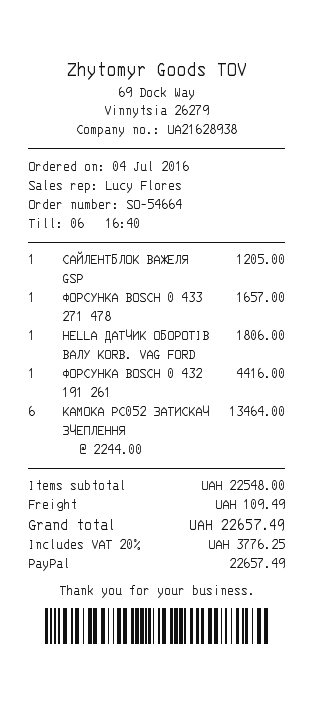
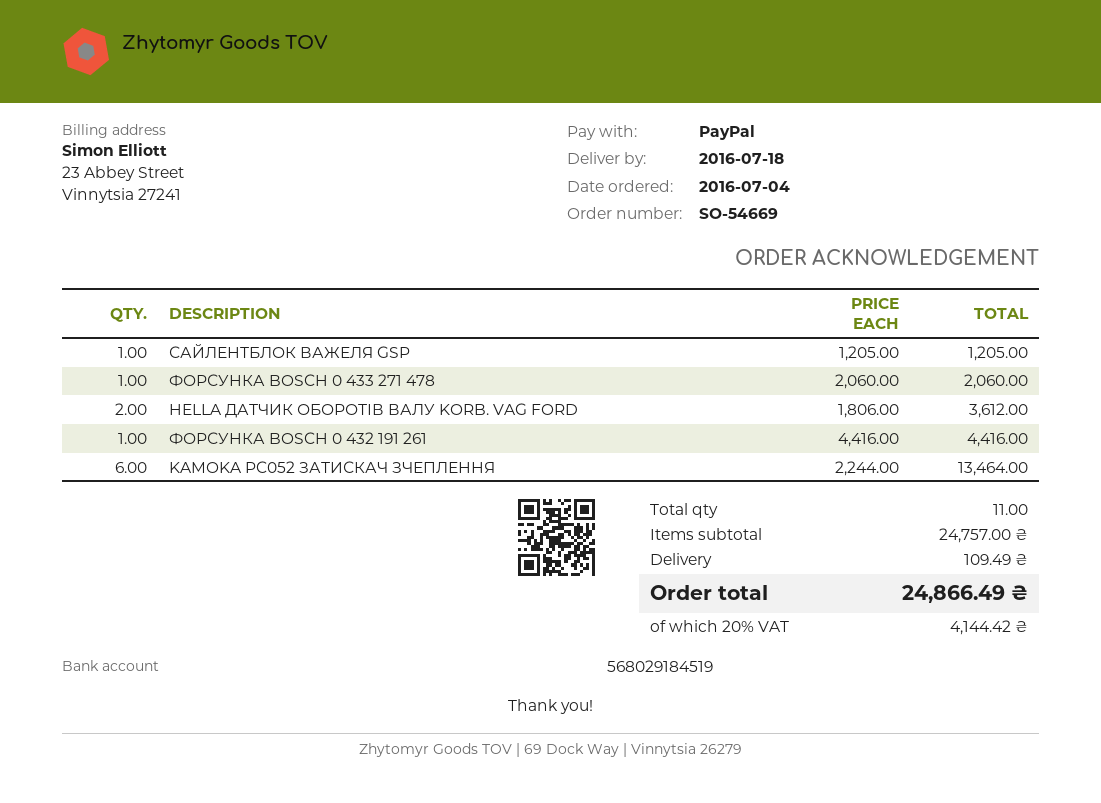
order number: SO-54664 -> SO-54669
ФОРСУНКА BOSCH 0 433 271 478: 1 x 1657.00 = 1657.00 -> 1 x 2060.00 = 2060.00
HELLA ДАТЧИК ОБОРОТІВ ВАЛУ KORB. VAG FORD: 1 x 1806.00 = 1806.00 -> 2 x 1806.00 = 3612.00
subtotal: 22548.00 -> 24757.00
tax: 20% = 3776.25 -> 20% = 4144.42
total: 22657.49 -> 24866.49

